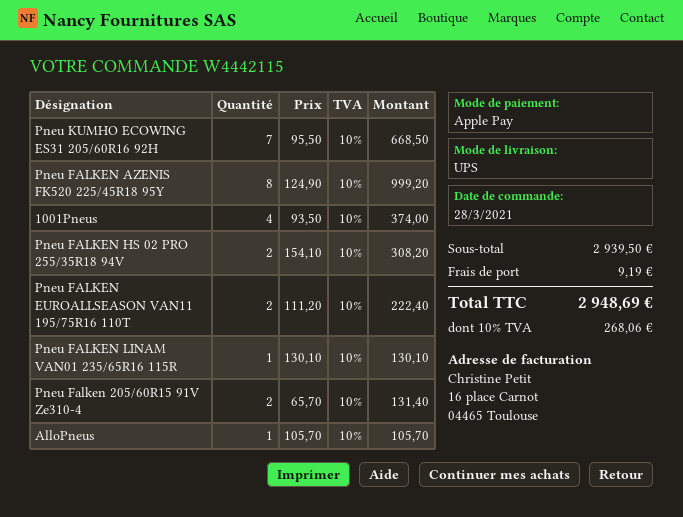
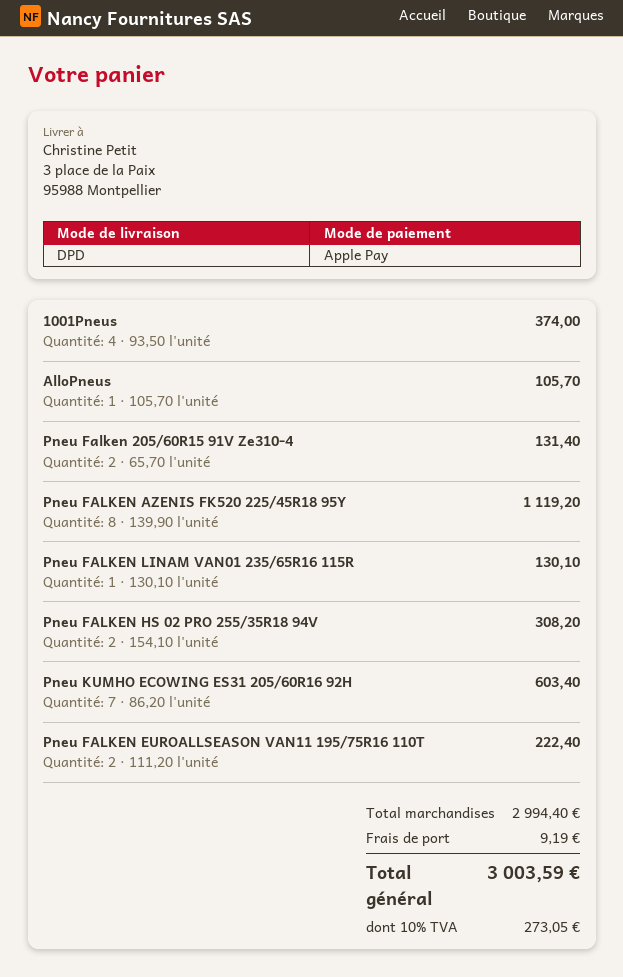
shipping method: UPS -> DPD
Pneu KUMHO ECOWING ES31 205/60R16 92H: 7 x 95.50 = 668.50 -> 7 x 86.20 = 603.40
Pneu FALKEN AZENIS FK520 225/45R18 95Y: 8 x 124.90 = 999.20 -> 8 x 139.90 = 1119.20
subtotal: 2939.50 -> 2994.40
tax: 10% = 268.06 -> 10% = 273.05
total: 2948.69 -> 3003.59

